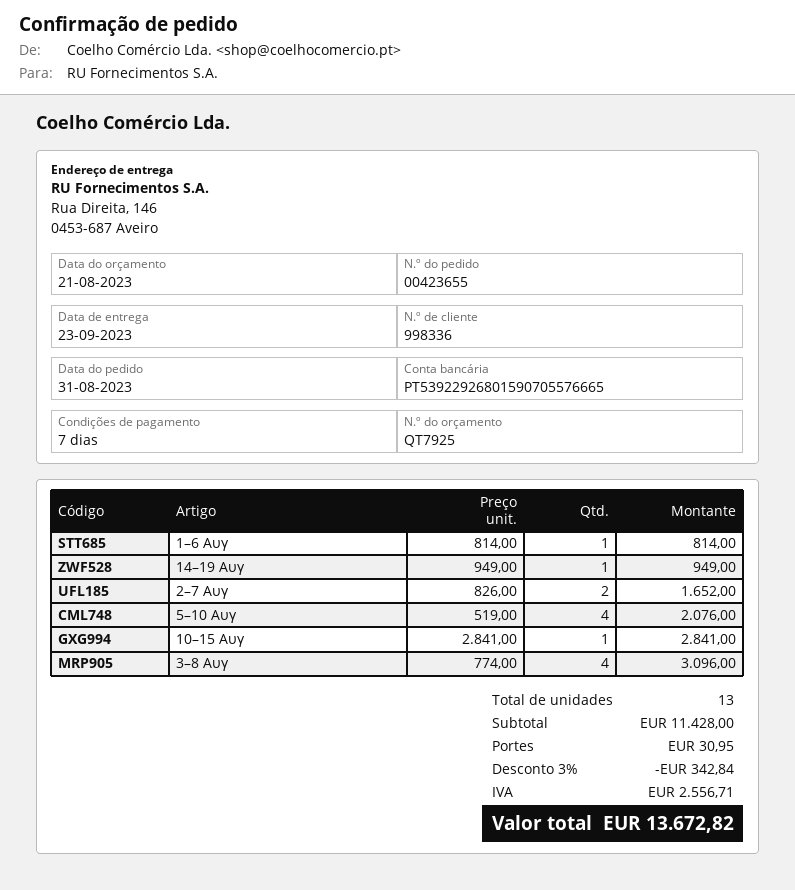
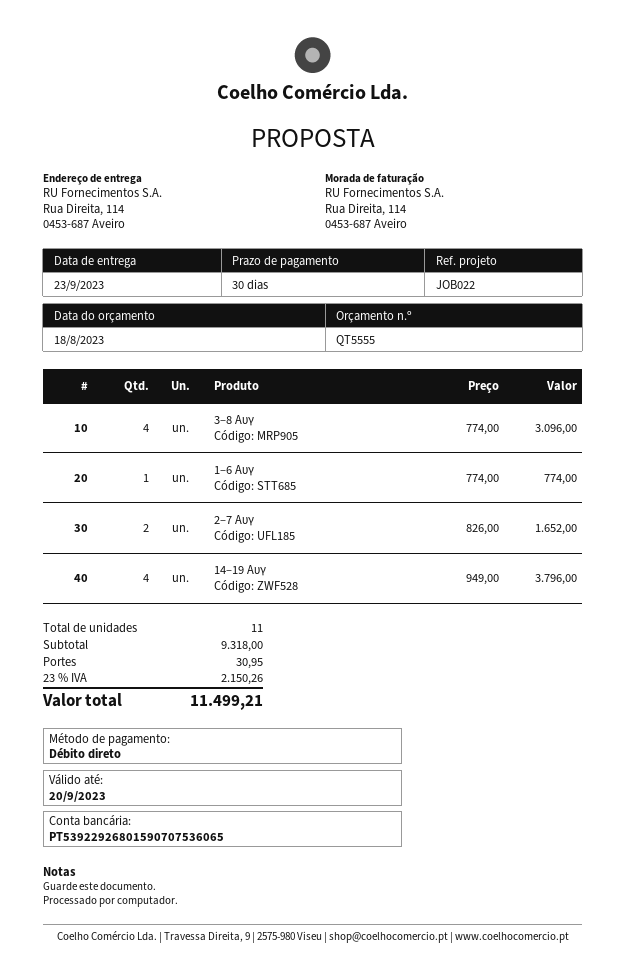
quote number: QT7925 -> QT5555
quote date: 2023-08-21 -> 2023-08-18
payment terms: 7 days -> 30 days
bank account: PT53922926801590705576665 -> PT53922926801590707536065
ship to: Rua Direita, 146, 0453-687 Aveiro -> Rua Direita, 114, 0453-687 Aveiro
1–6 Αυγ: 1 x 814.00 = 814.00 -> 1 x 774.00 = 774.00
14–19 Αυγ: 1 x 949.00 = 949.00 -> 4 x 949.00 = 3796.00
5–10 Αυγ: 4 x 519.00 = 2076.00 -> none
10–15 Αυγ: 1 x 2841.00 = 2841.00 -> none
total quantity: 13 -> 11
subtotal: 11428.00 -> 9318.00
discount: 3% = 342.84 -> none
tax: 2556.71 -> 2150.26
total: 13672.82 -> 11499.21

